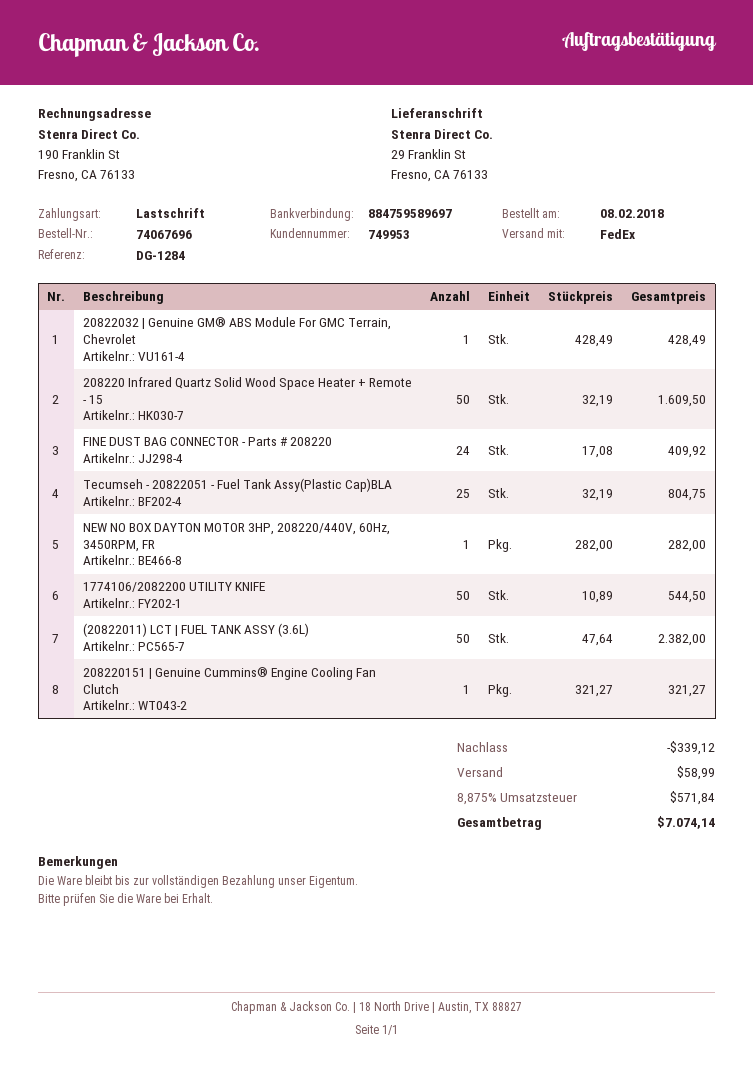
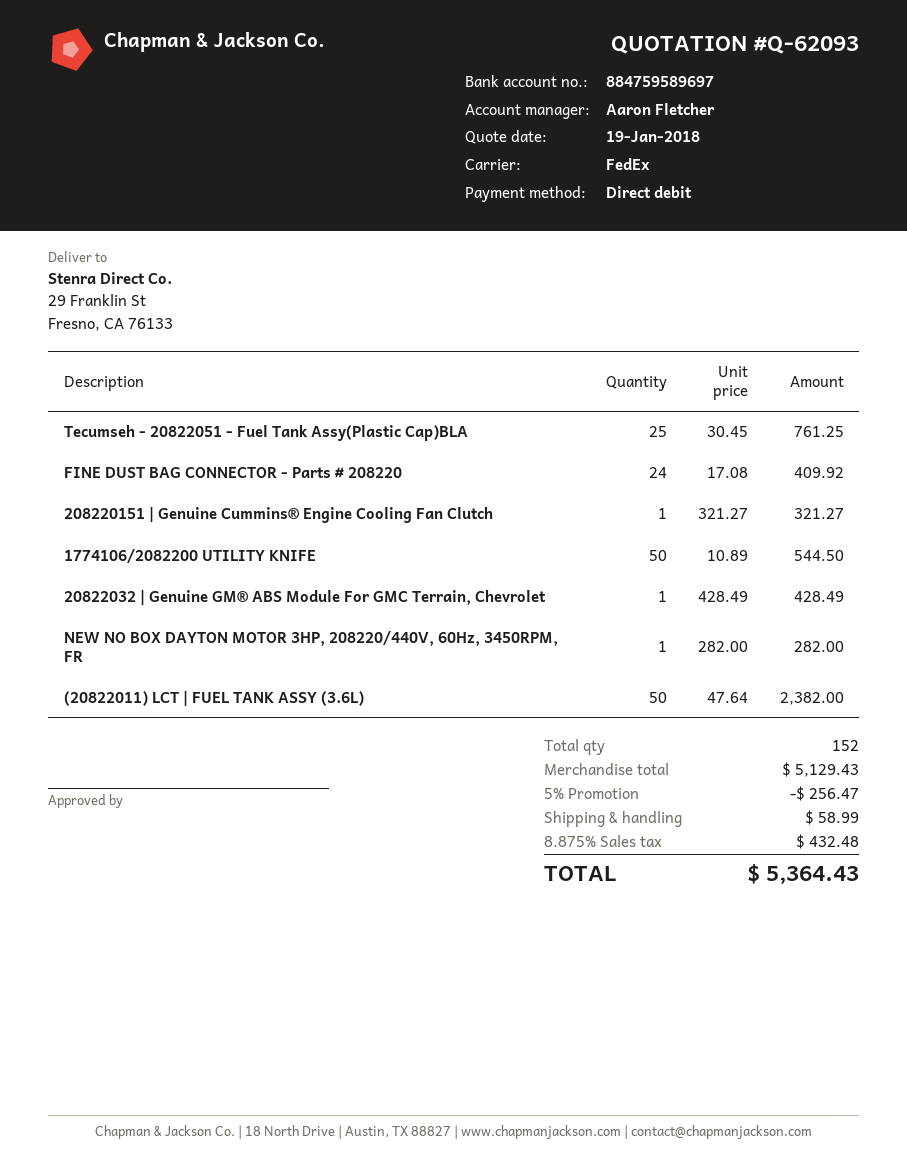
208220 Infrared Quartz Solid Wood Space Heater + Remote - 15: 50 x 32.19 = 1609.50 -> none
Tecumseh - 20822051 - Fuel Tank Assy(Plastic Cap)BLA: 25 x 32.19 = 804.75 -> 25 x 30.45 = 761.25
discount: 339.12 -> 256.47
tax: 8.875% = 571.84 -> 8.875% = 432.48
total: 7074.14 -> 5364.43

